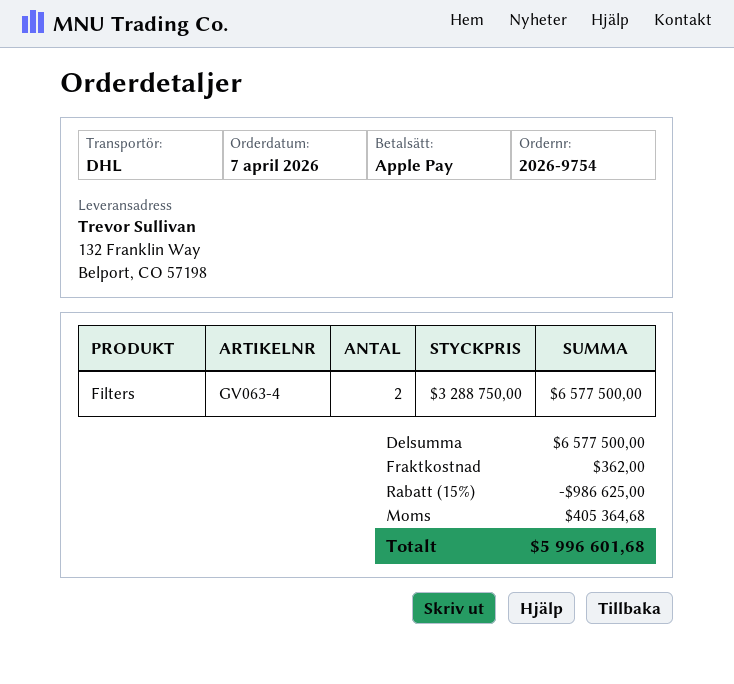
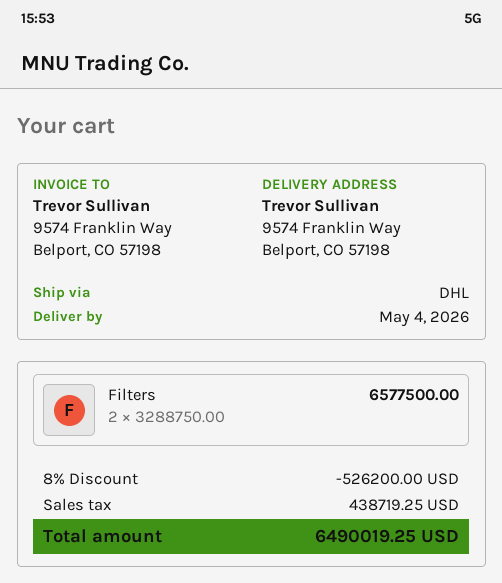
ship to: 132 Franklin Way, Belport, CO 57198 -> 9574 Franklin Way, Belport, CO 57198
discount: 15% = 986625.00 -> 8% = 526200.00
shipping: 362.00 -> none
tax: 405364.68 -> 438719.25
total: 5996601.68 -> 6490019.25

